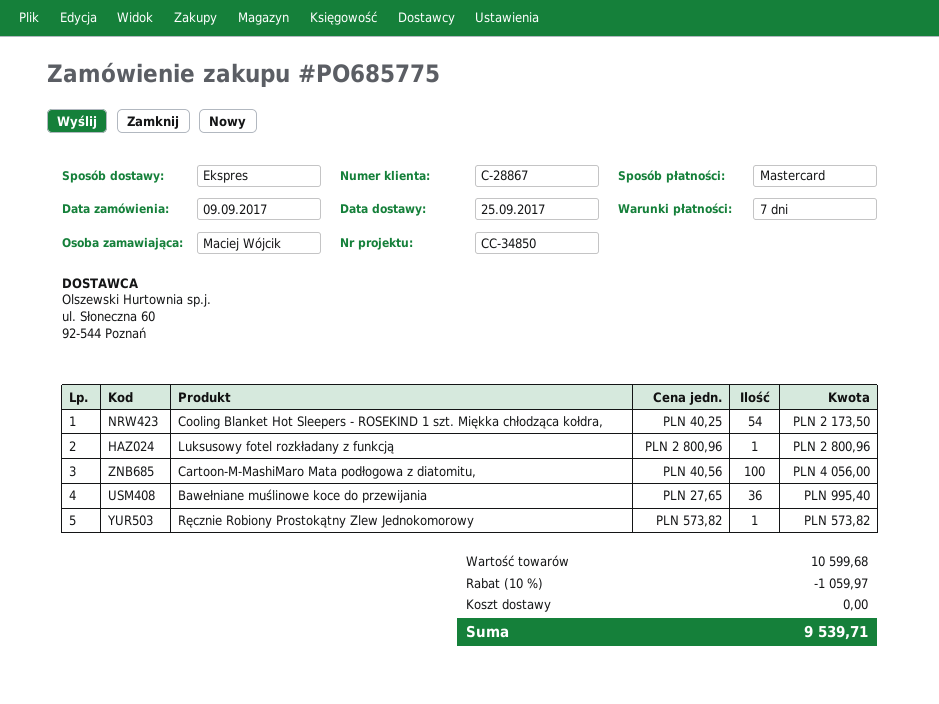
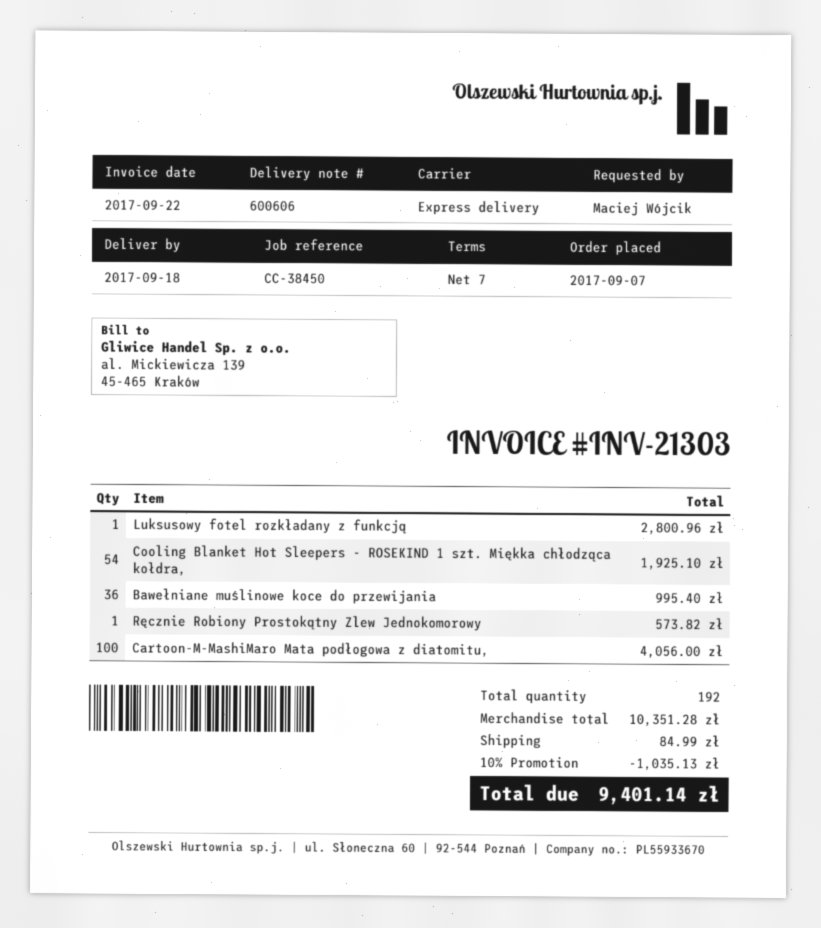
order date: 2017-09-09 -> 2017-09-07
delivery date: 2017-09-25 -> 2017-09-18
reference: CC-34850 -> CC-38450
Cooling Blanket Hot Sleepers - ROSEKIND 1 szt. Miękka chłodząca kołdra,: 54 for 2173.50 -> 54 for 1925.10
subtotal: 10599.68 -> 10351.28
discount: 10% = 1059.97 -> 10% = 1035.13
shipping: 0.00 -> 84.99
total: 9539.71 -> 9401.14

